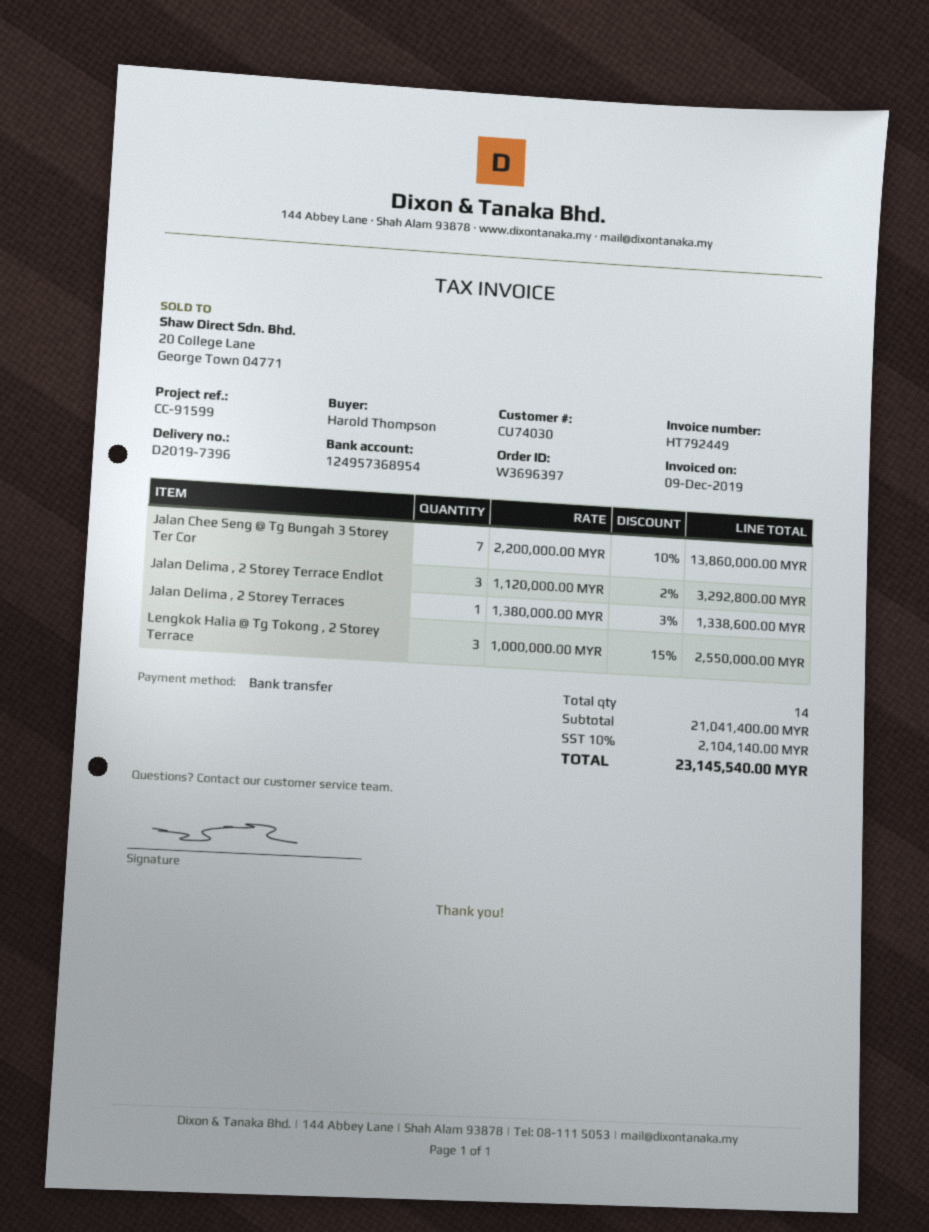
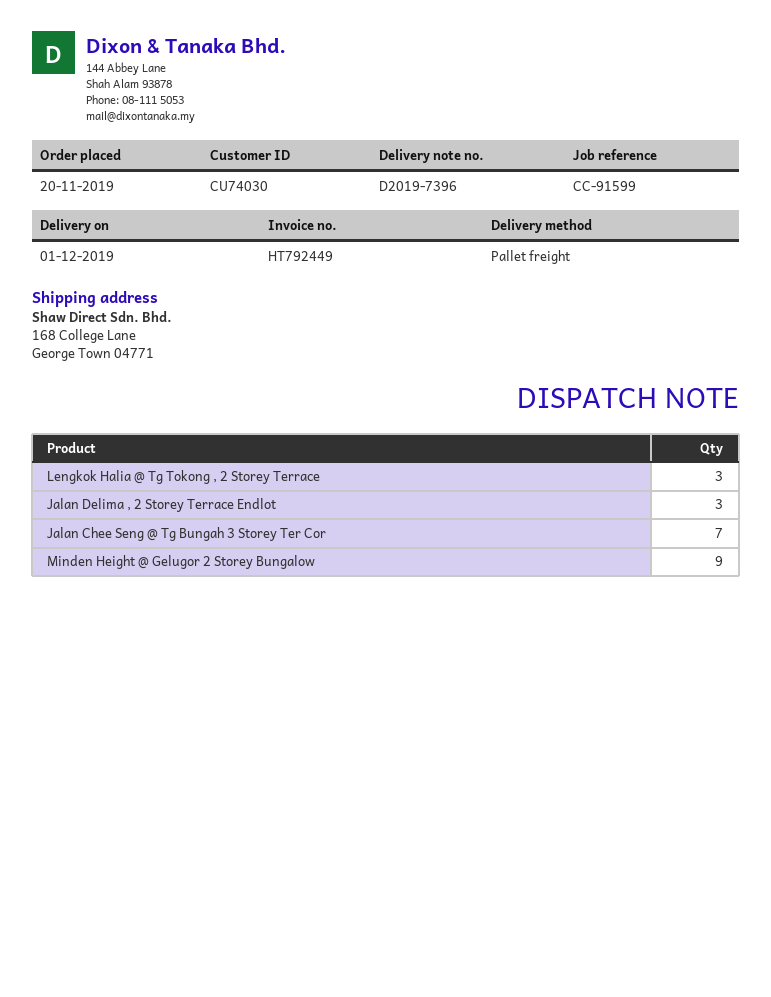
Jalan Delima , 2 Storey Terraces: 1 -> none
Minden Height @ Gelugor 2 Storey Bungalow: none -> 9

